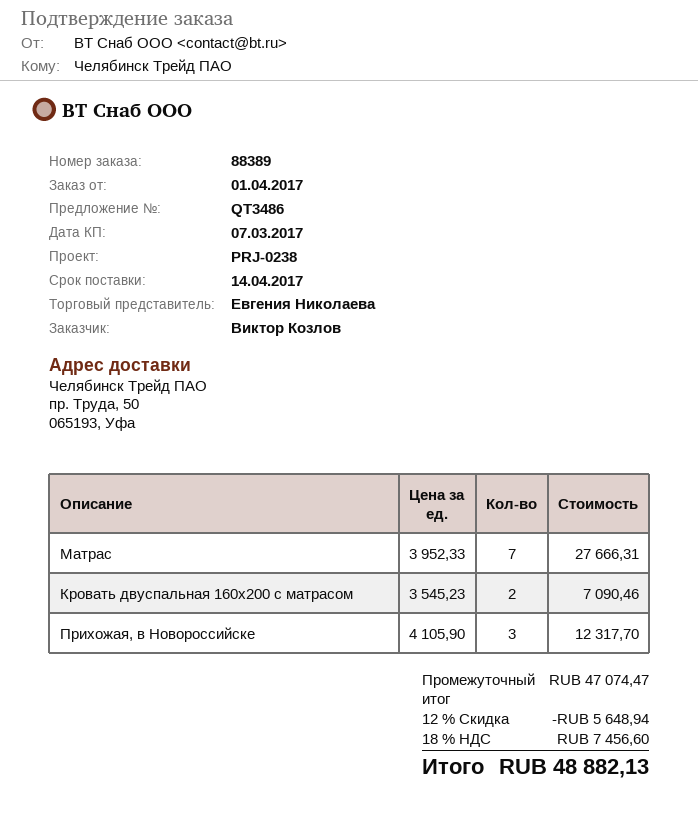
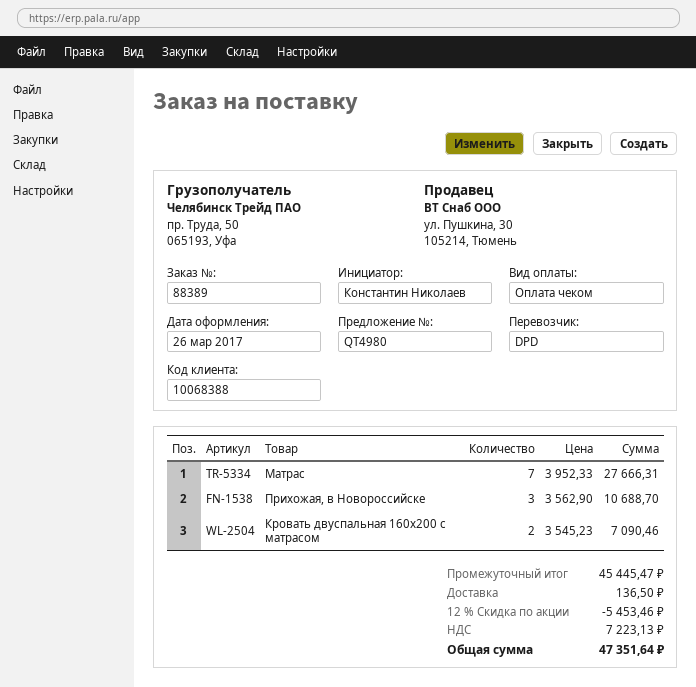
quote number: QT3486 -> QT4980
order date: 2017-04-01 -> 2017-03-26
ordered by: Виктор Козлов -> Константин Николаев
Прихожая, в Новороссийске: 3 x 4105.90 = 12317.70 -> 3 x 3562.90 = 10688.70
subtotal: 47074.47 -> 45445.47
discount: 12% = 5648.94 -> 12% = 5453.46
shipping: none -> 136.50
tax: 7456.60 -> 7223.13
total: 48882.13 -> 47351.64

